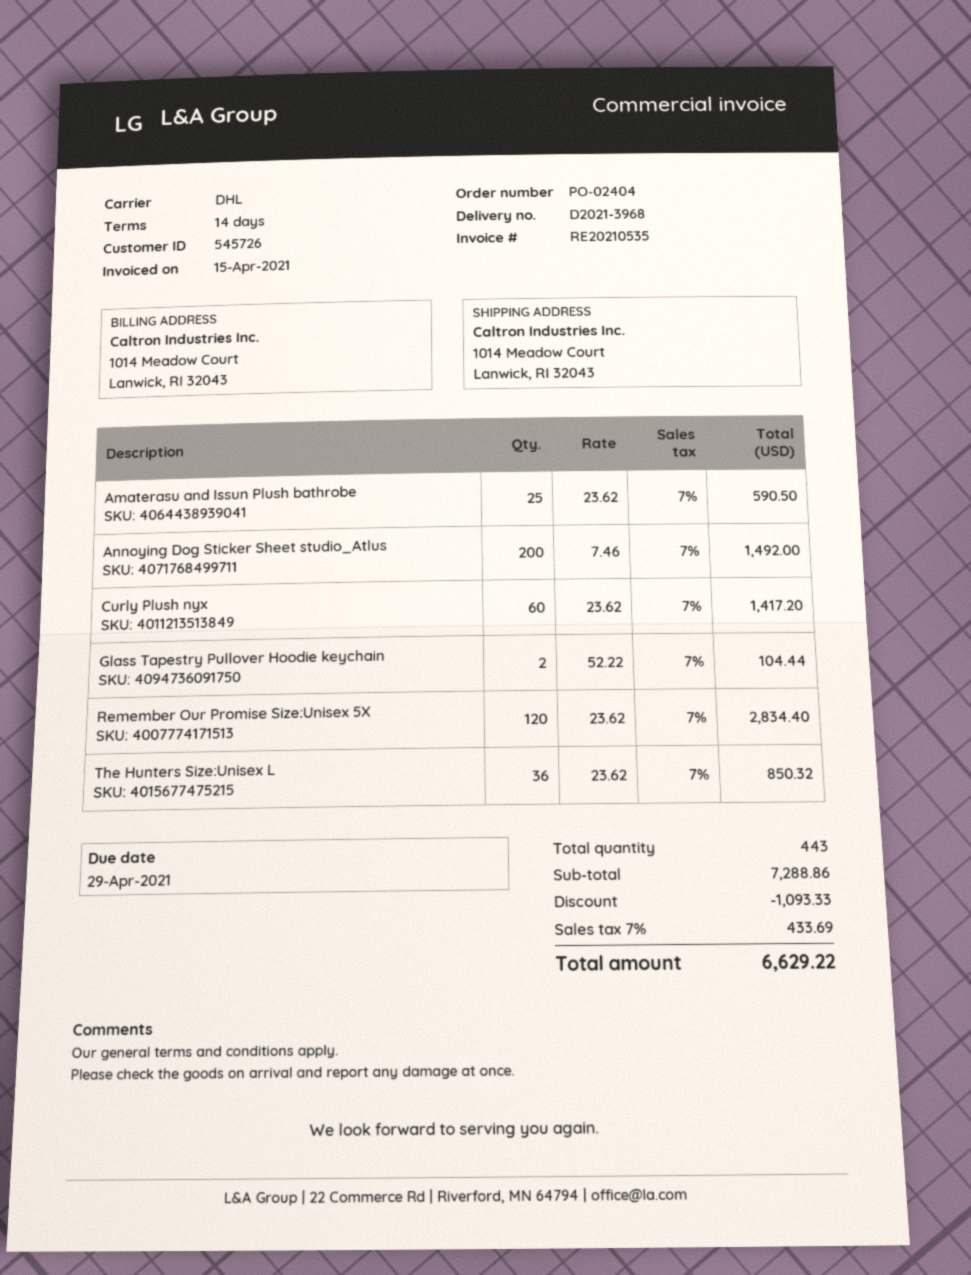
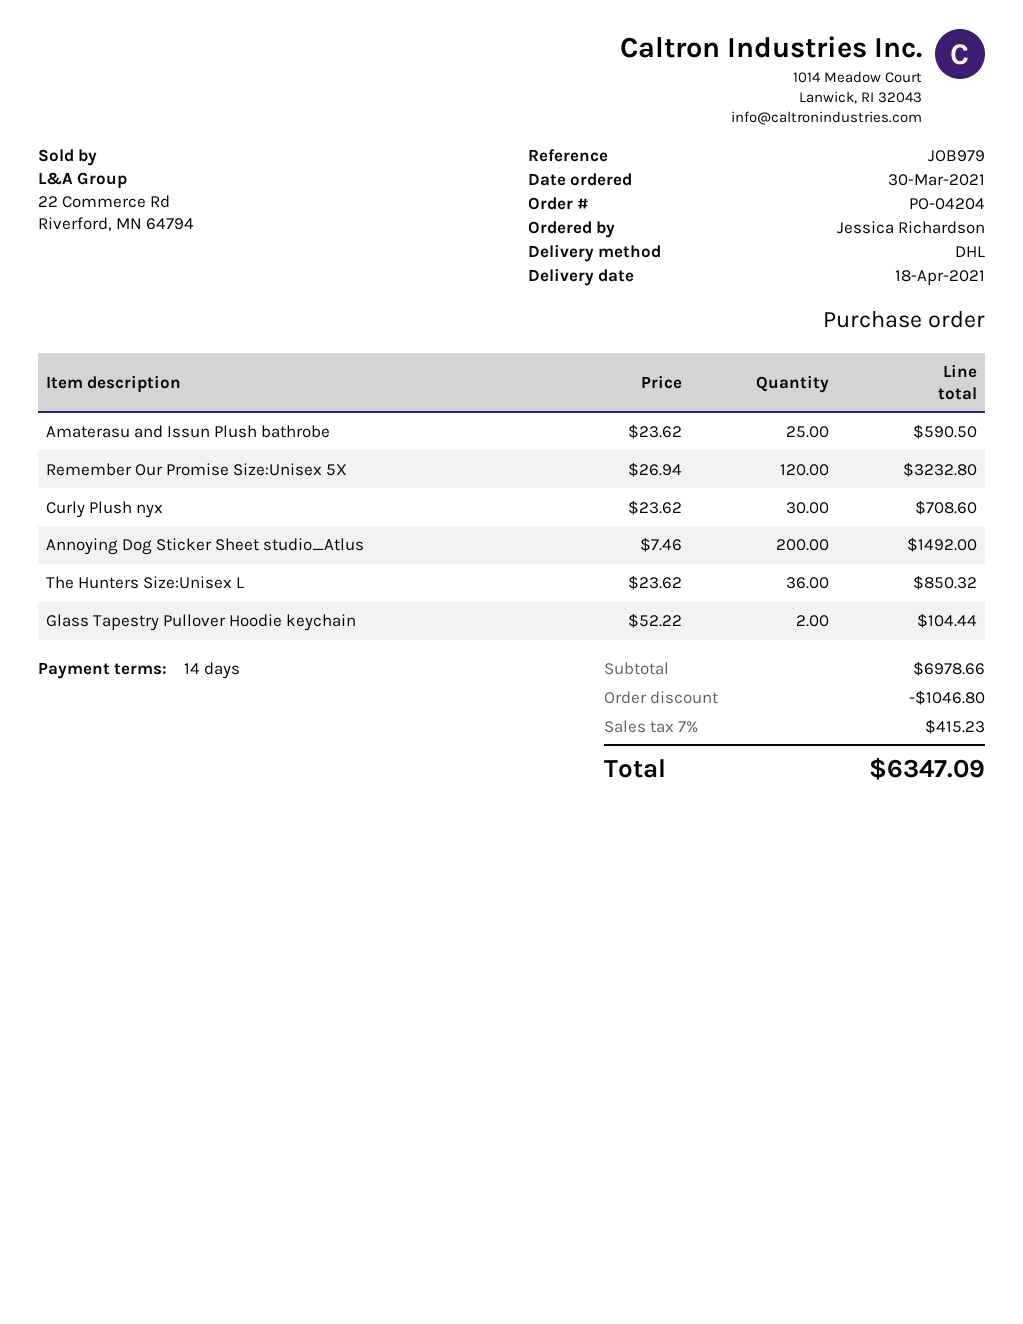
order number: PO-02404 -> PO-04204
Curly Plush nyx: 60 x 23.62 = 1417.20 -> 30 x 23.62 = 708.60
Remember Our Promise Size:Unisex 5X: 120 x 23.62 = 2834.40 -> 120 x 26.94 = 3232.80
subtotal: 7288.86 -> 6978.66
discount: 1093.33 -> 1046.80
tax: 7% = 433.69 -> 7% = 415.23
total: 6629.22 -> 6347.09

